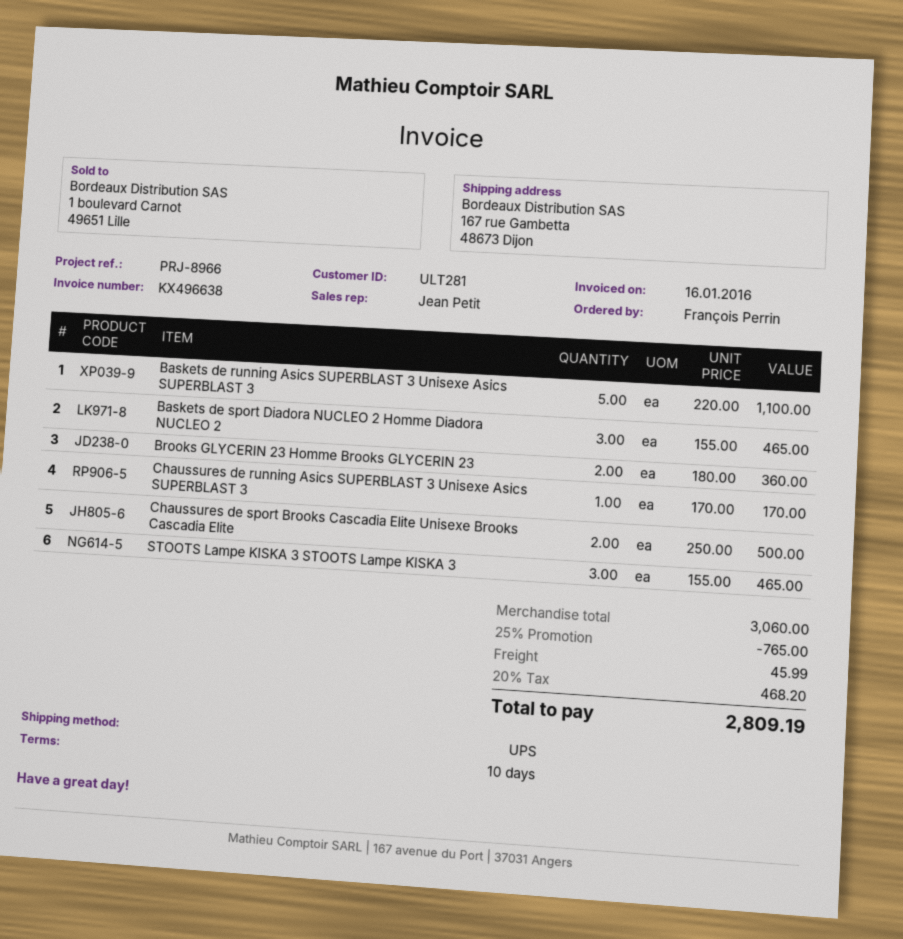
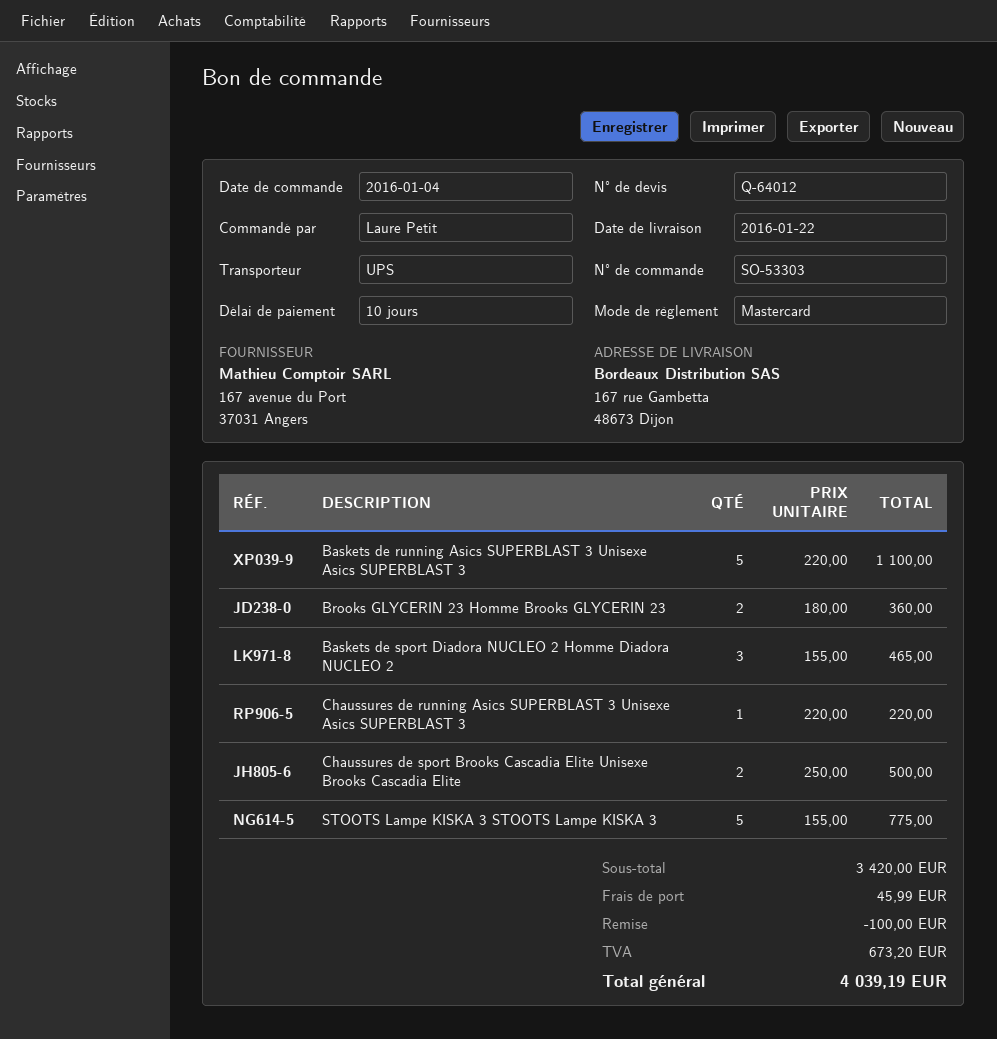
ordered by: François Perrin -> Laure Petit
Chaussures de running Asics SUPERBLAST 3 Unisexe Asics SUPERBLAST 3: 1 x 170.00 = 170.00 -> 1 x 220.00 = 220.00
STOOTS Lampe KISKA 3 STOOTS Lampe KISKA 3: 3 x 155.00 = 465.00 -> 5 x 155.00 = 775.00
subtotal: 3060.00 -> 3420.00
discount: 765.00 -> 100.00
tax: 468.20 -> 673.20
total: 2809.19 -> 4039.19

